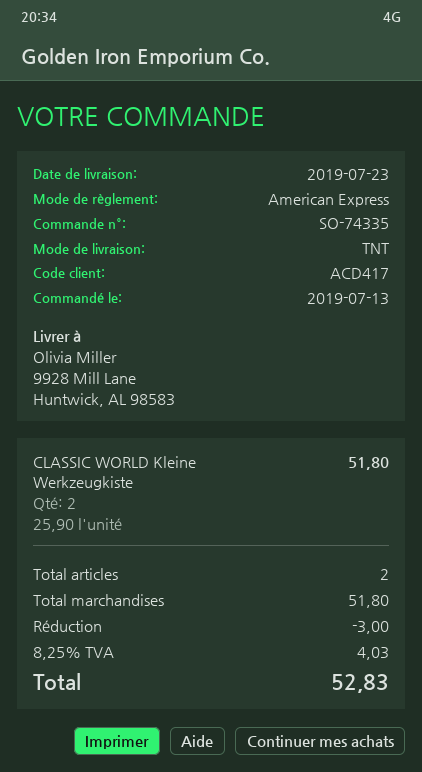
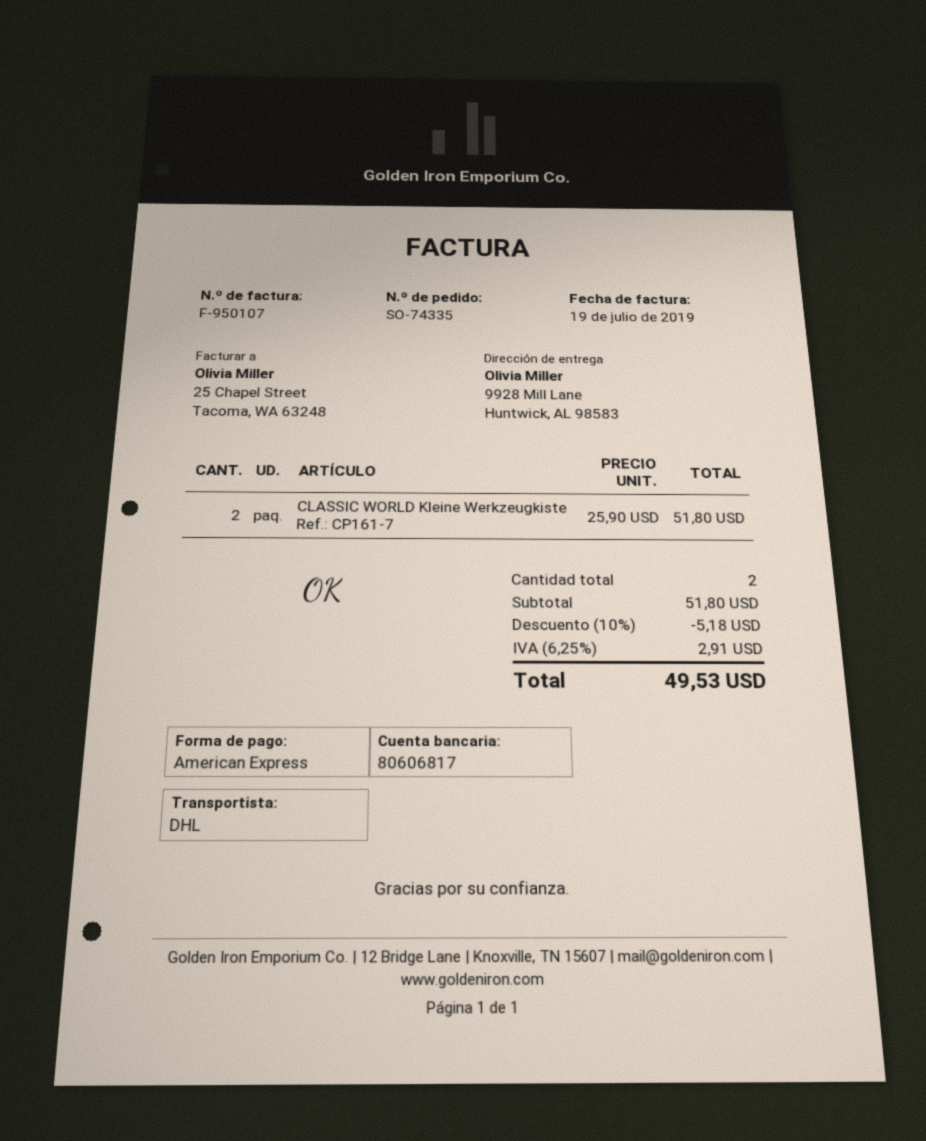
shipping method: TNT -> DHL
discount: 3.00 -> 5.18
tax: 8.25% = 4.03 -> 6.25% = 2.91
total: 52.83 -> 49.53

